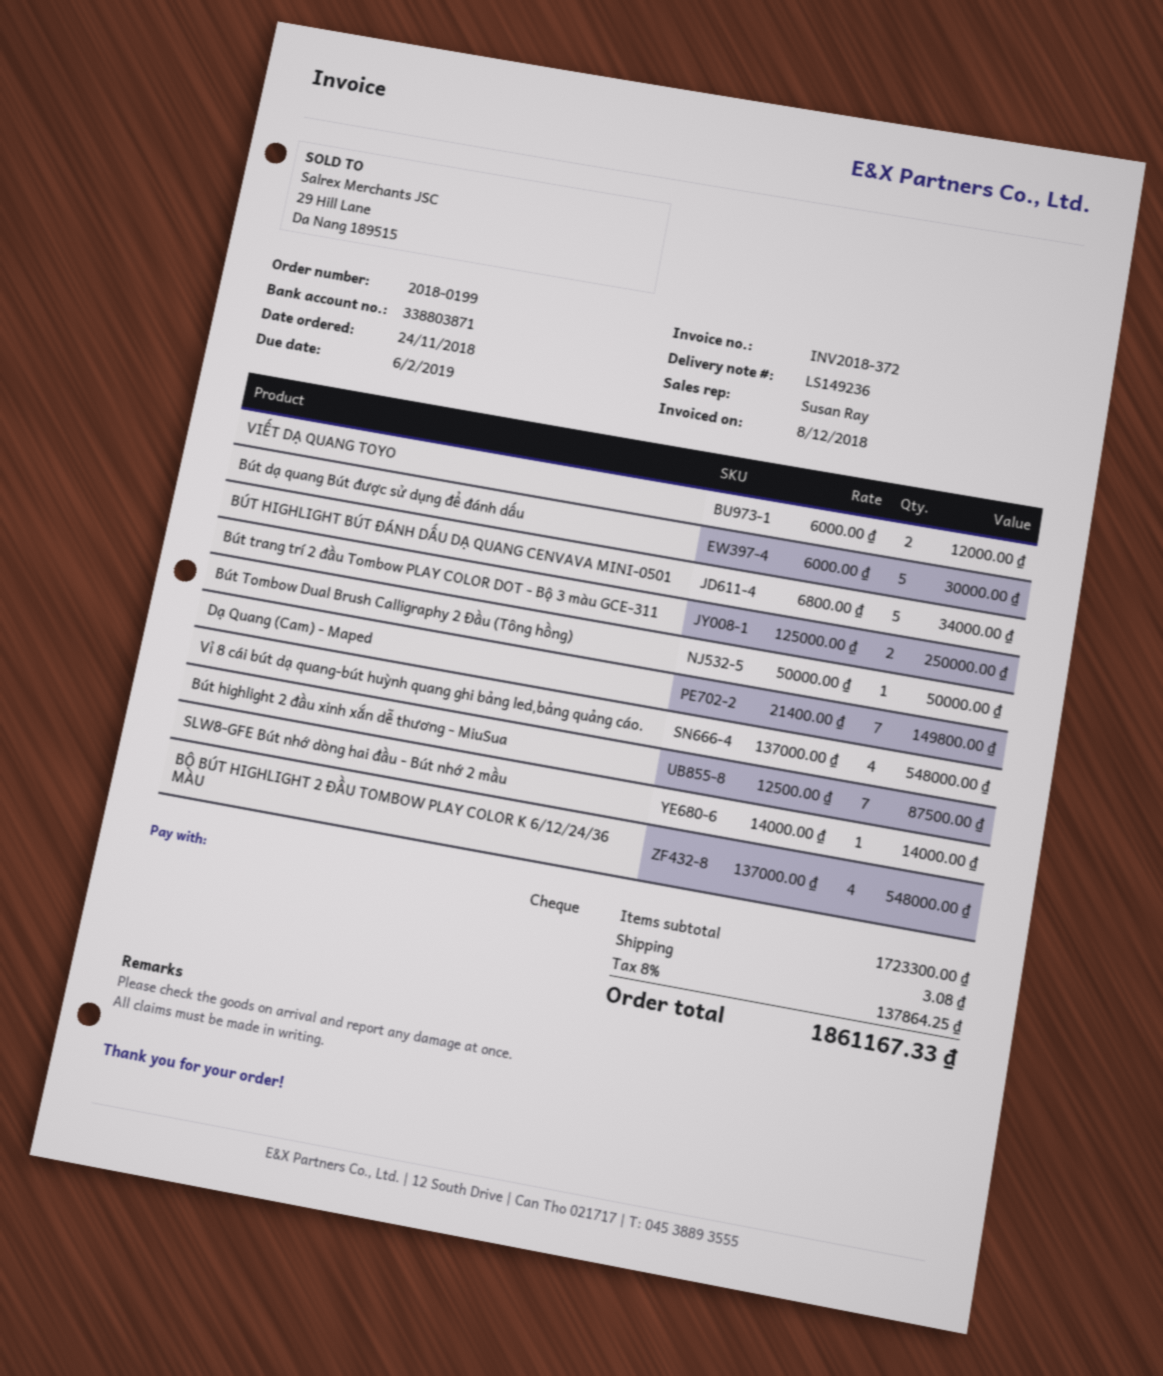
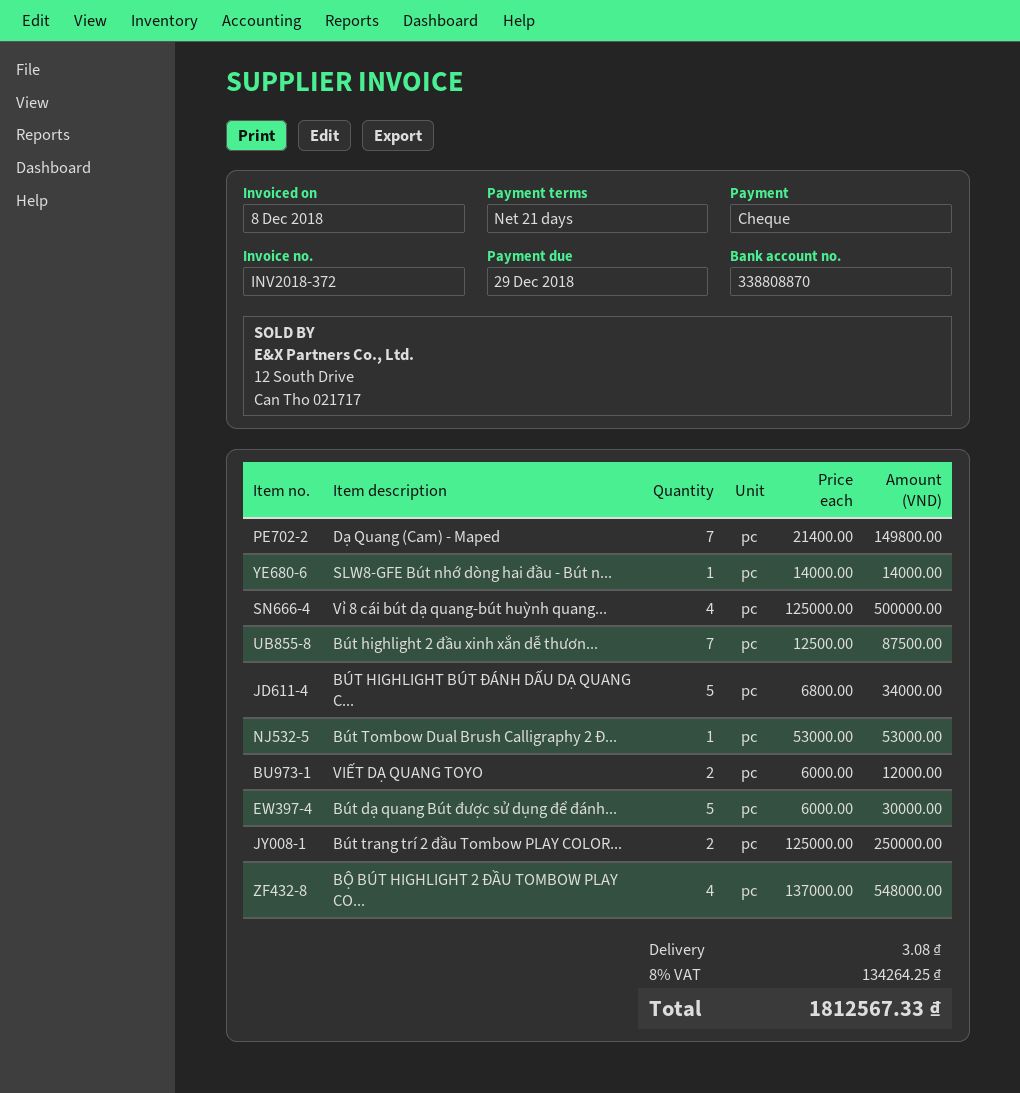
due date: 2019-02-06 -> 2018-12-29
bank account: 338803871 -> 338808870
Bút Tombow Dual Brush Calligraphy 2 Đầu (Tông hồng): 1 x 50000.00 = 50000.00 -> 1 x 53000.00 = 53000.00
Vỉ 8 cái bút dạ quang-bút huỳnh quang ghi bảng led,bảng quảng cáo.: 4 x 137000.00 = 548000.00 -> 4 x 125000.00 = 500000.00
tax: 8% = 137864.25 -> 8% = 134264.25
total: 1861167.33 -> 1812567.33

